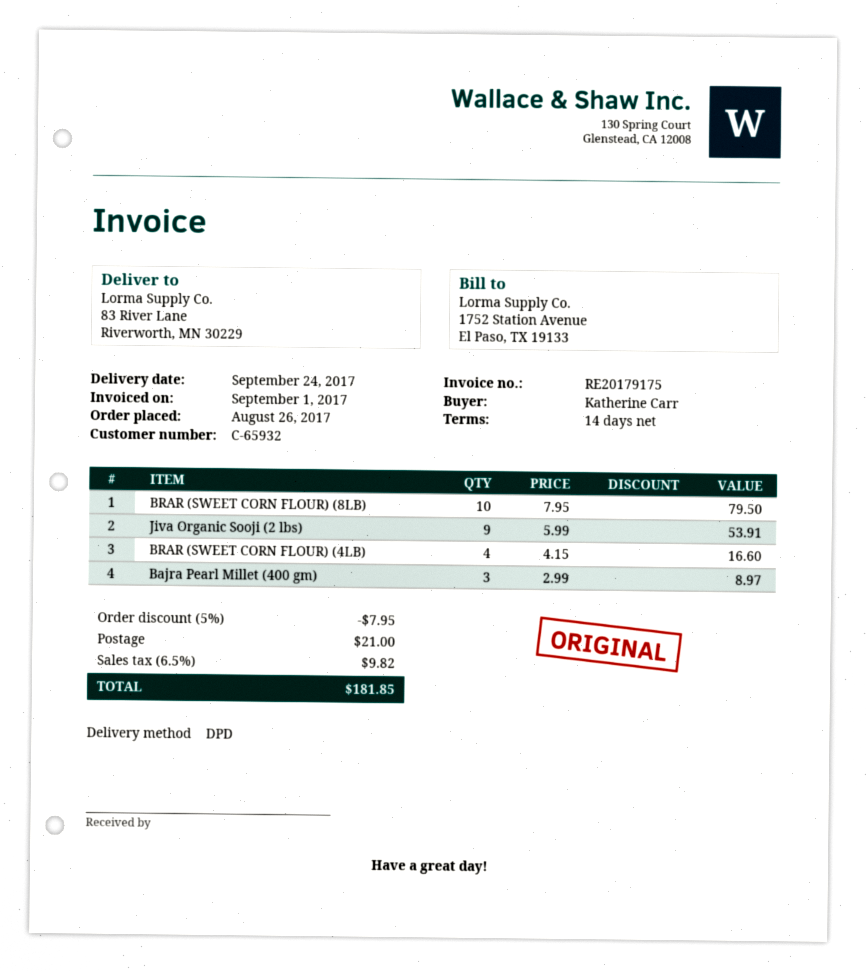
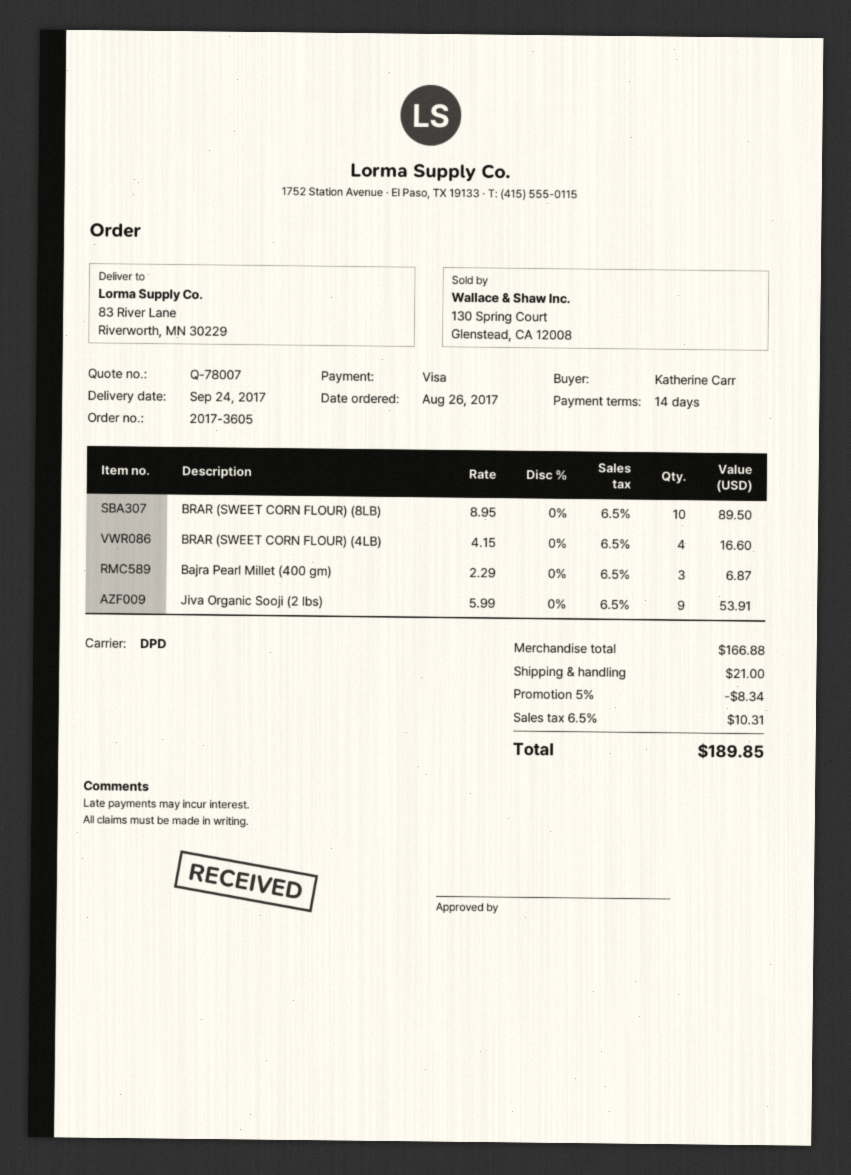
BRAR (SWEET CORN FLOUR) (8LB): 10 x 7.95 = 79.50 -> 10 x 8.95 = 89.50
Bajra Pearl Millet (400 gm): 3 x 2.99 = 8.97 -> 3 x 2.29 = 6.87
discount: 5% = 7.95 -> 5% = 8.34
tax: 6.5% = 9.82 -> 6.5% = 10.31
total: 181.85 -> 189.85

